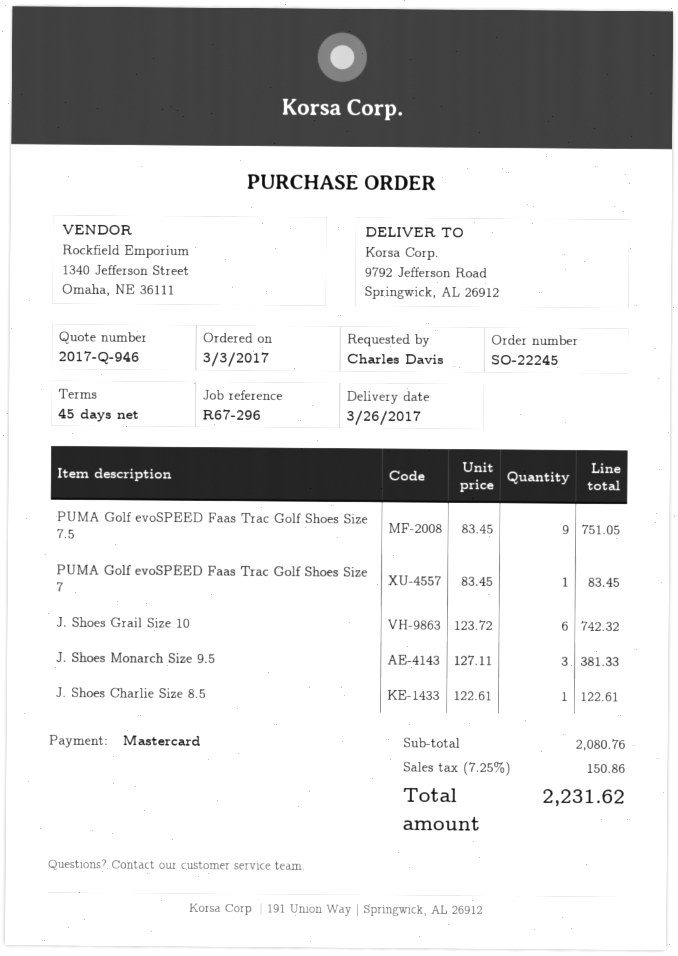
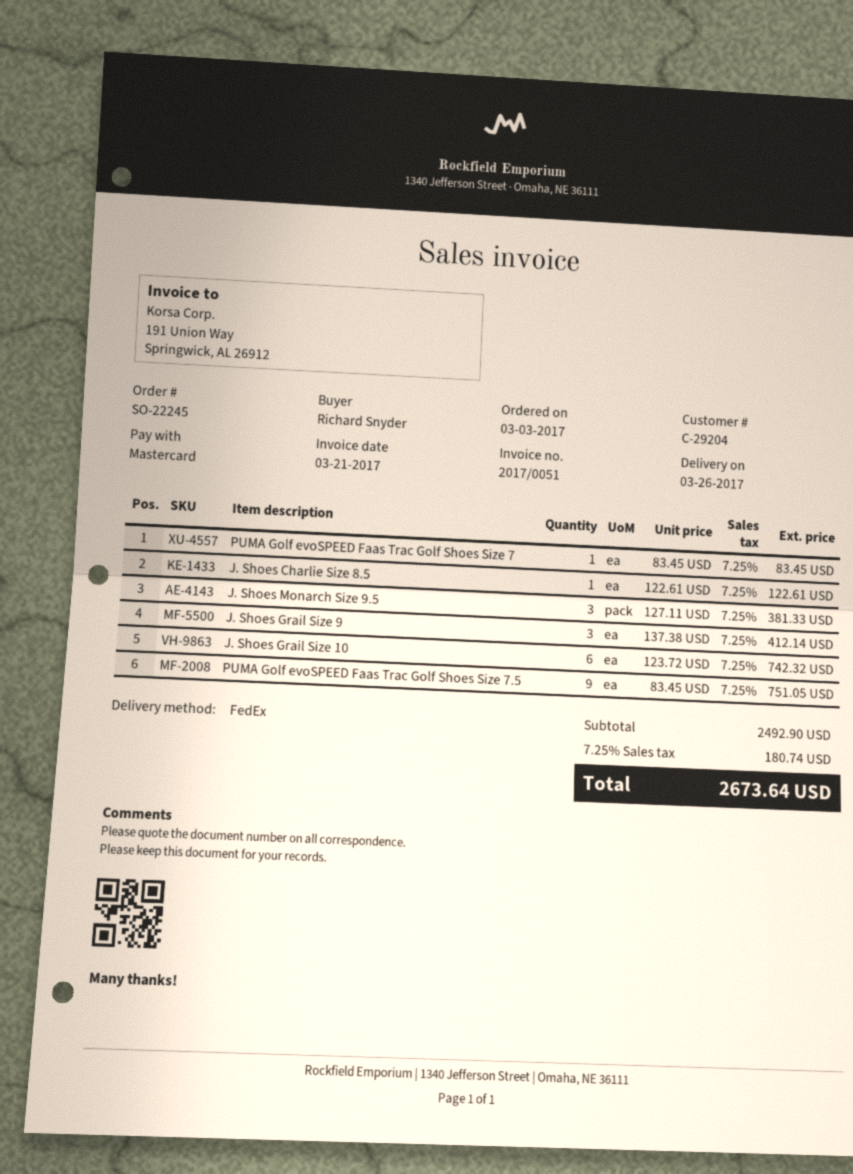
ordered by: Charles Davis -> Richard Snyder
J. Shoes Grail Size 9: none -> 3 x 137.38 = 412.14
subtotal: 2080.76 -> 2492.90
tax: 7.25% = 150.86 -> 7.25% = 180.74
total: 2231.62 -> 2673.64

